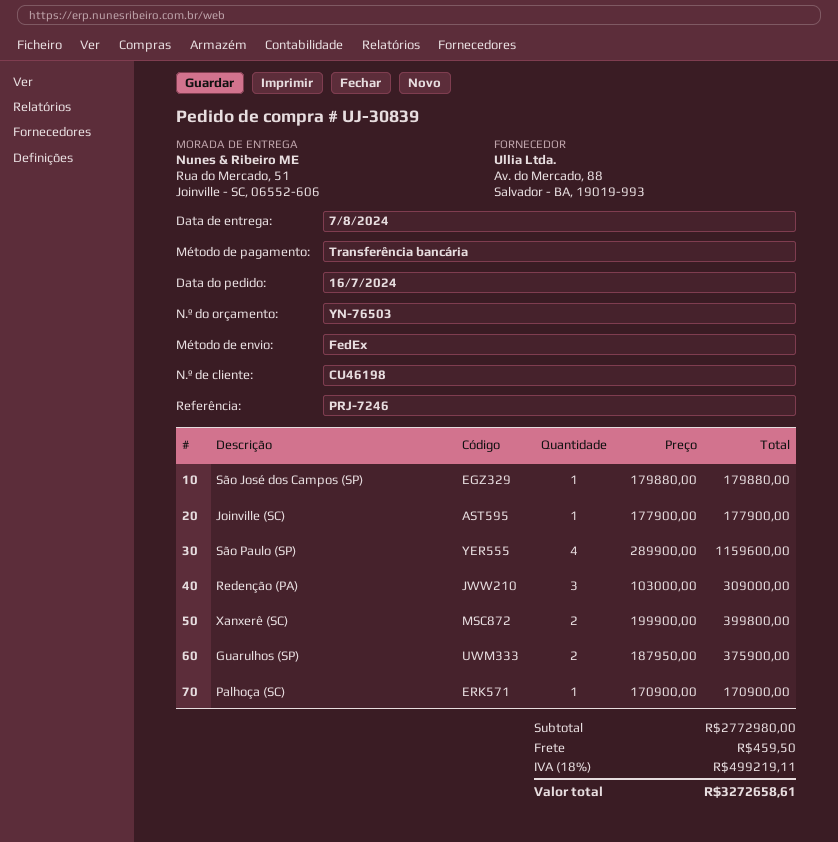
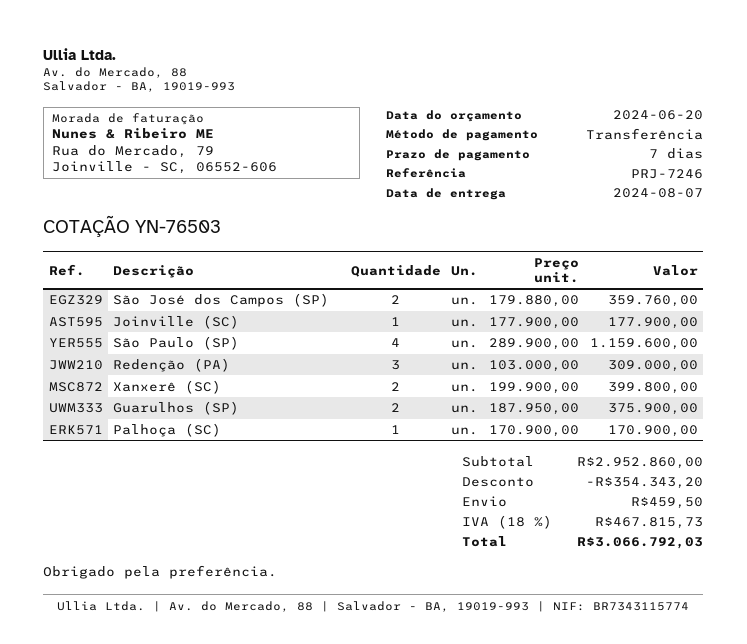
São José dos Campos (SP): 1 x 179880.00 = 179880.00 -> 2 x 179880.00 = 359760.00
subtotal: 2772980.00 -> 2952860.00
discount: none -> 354343.20
tax: 18% = 499219.11 -> 18% = 467815.73
total: 3272658.61 -> 3066792.03

